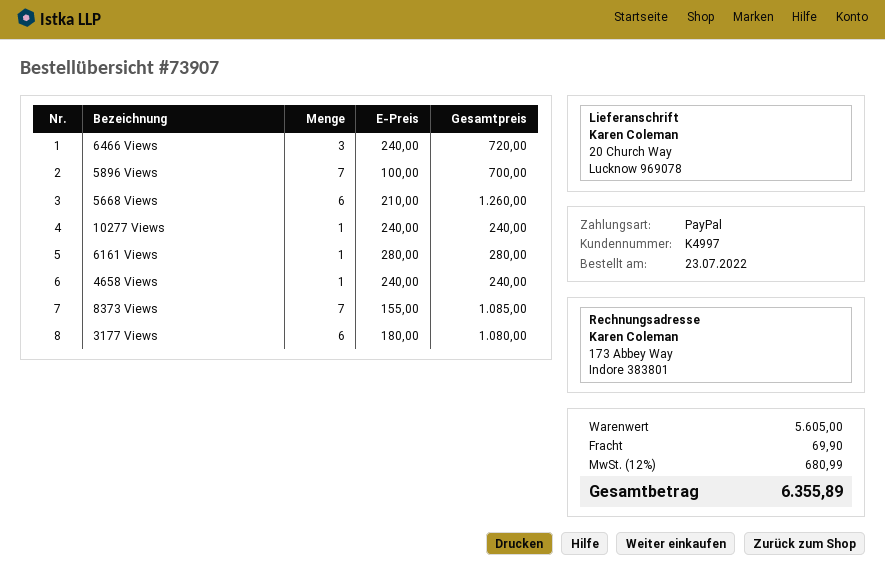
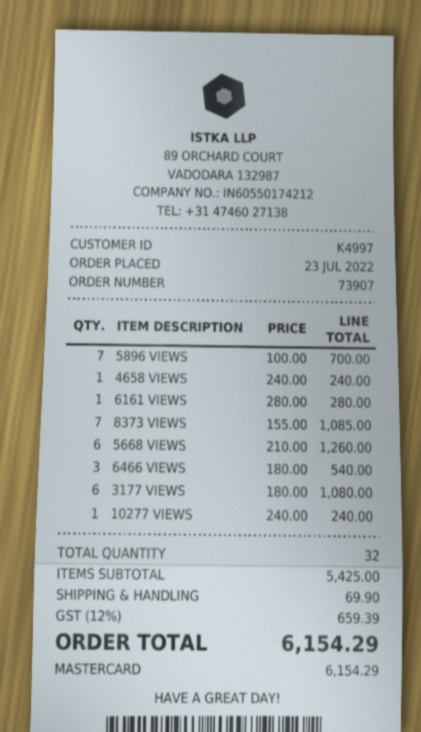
payment method: PayPal -> Mastercard
6466 Views: 3 x 240.00 = 720.00 -> 3 x 180.00 = 540.00
subtotal: 5605.00 -> 5425.00
tax: 12% = 680.99 -> 12% = 659.39
total: 6355.89 -> 6154.29

